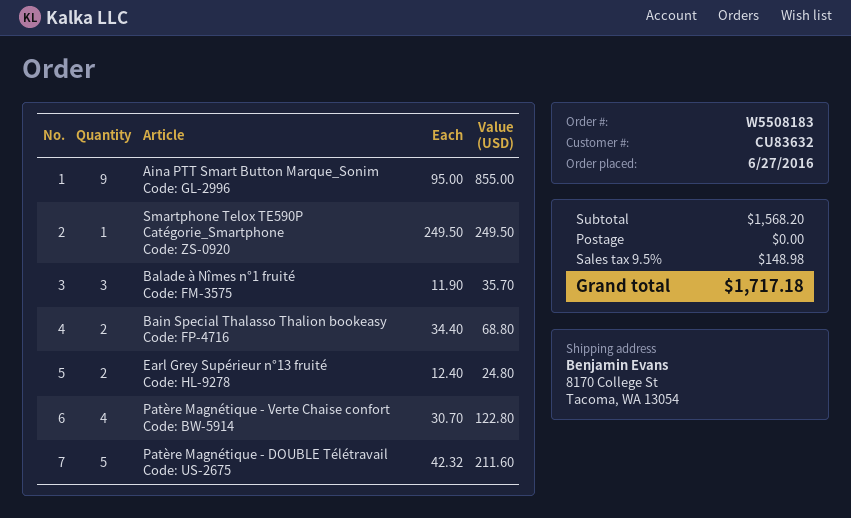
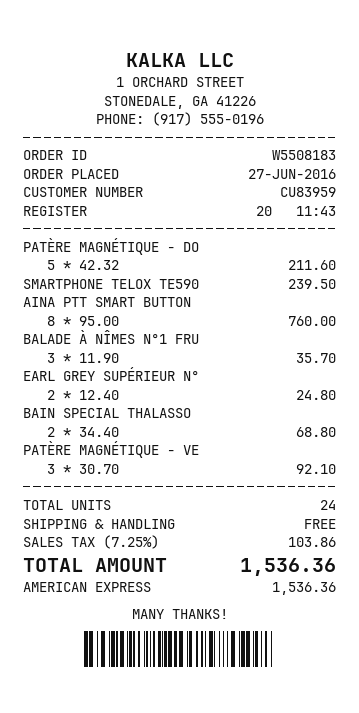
customer number: CU83632 -> CU83959
Aina PTT Smart Button Marque_Sonim: 9 x 95.00 = 855.00 -> 8 x 95.00 = 760.00
Smartphone Telox TE590P Catégorie_Smartphone: 1 x 249.50 = 249.50 -> 1 x 239.50 = 239.50
Patère Magnétique - Verte Chaise confort: 4 x 30.70 = 122.80 -> 3 x 30.70 = 92.10
tax: 9.5% = 148.98 -> 7.25% = 103.86
total: 1717.18 -> 1536.36

